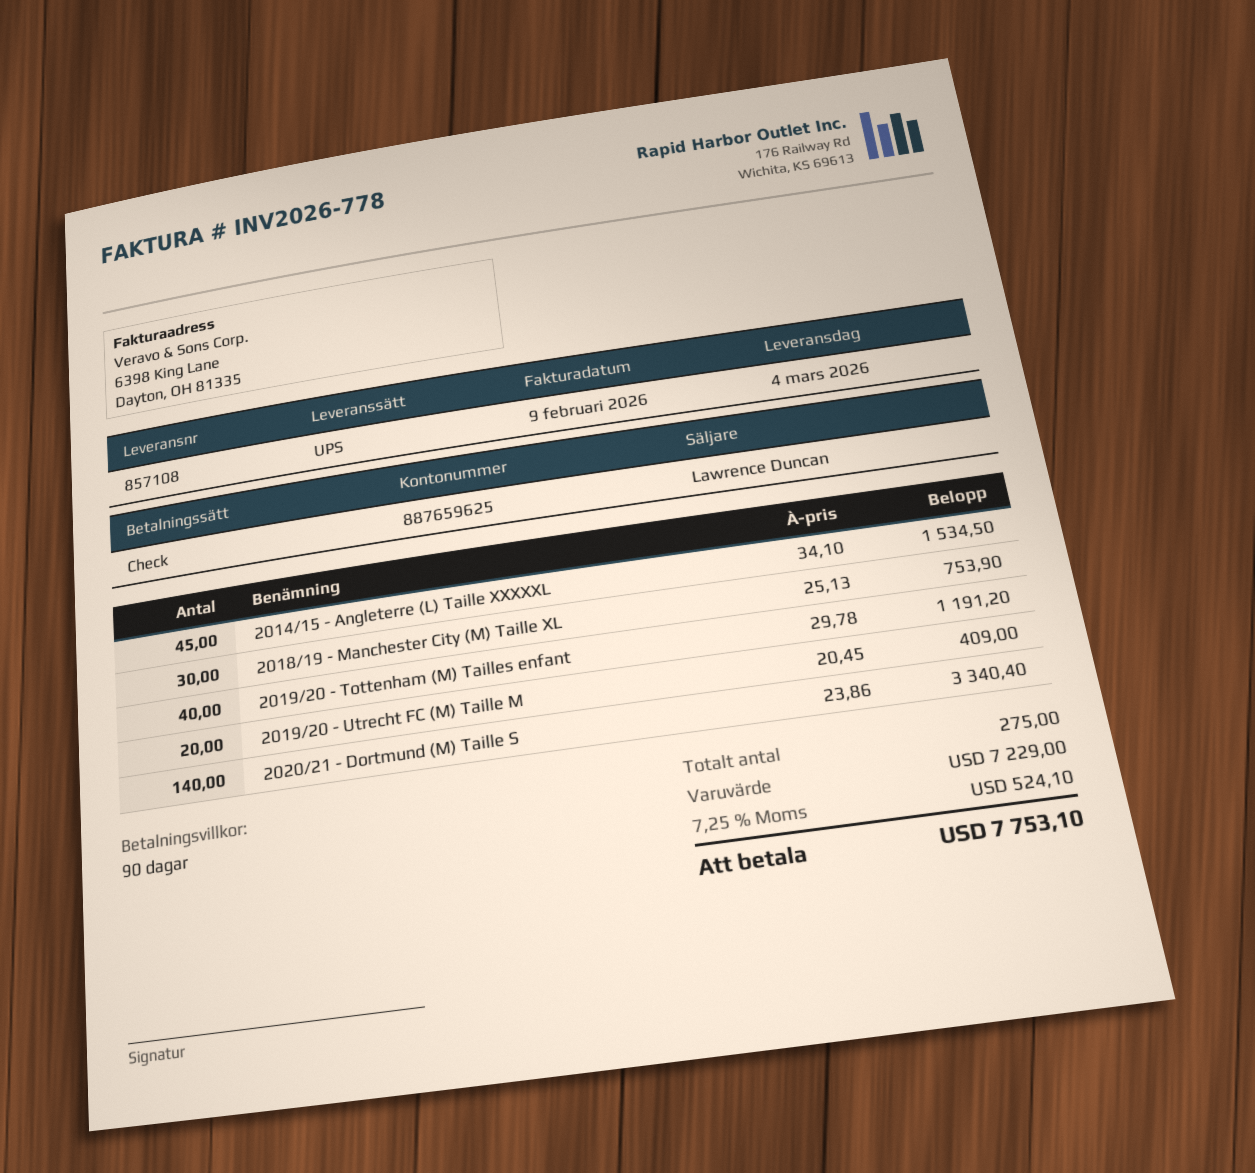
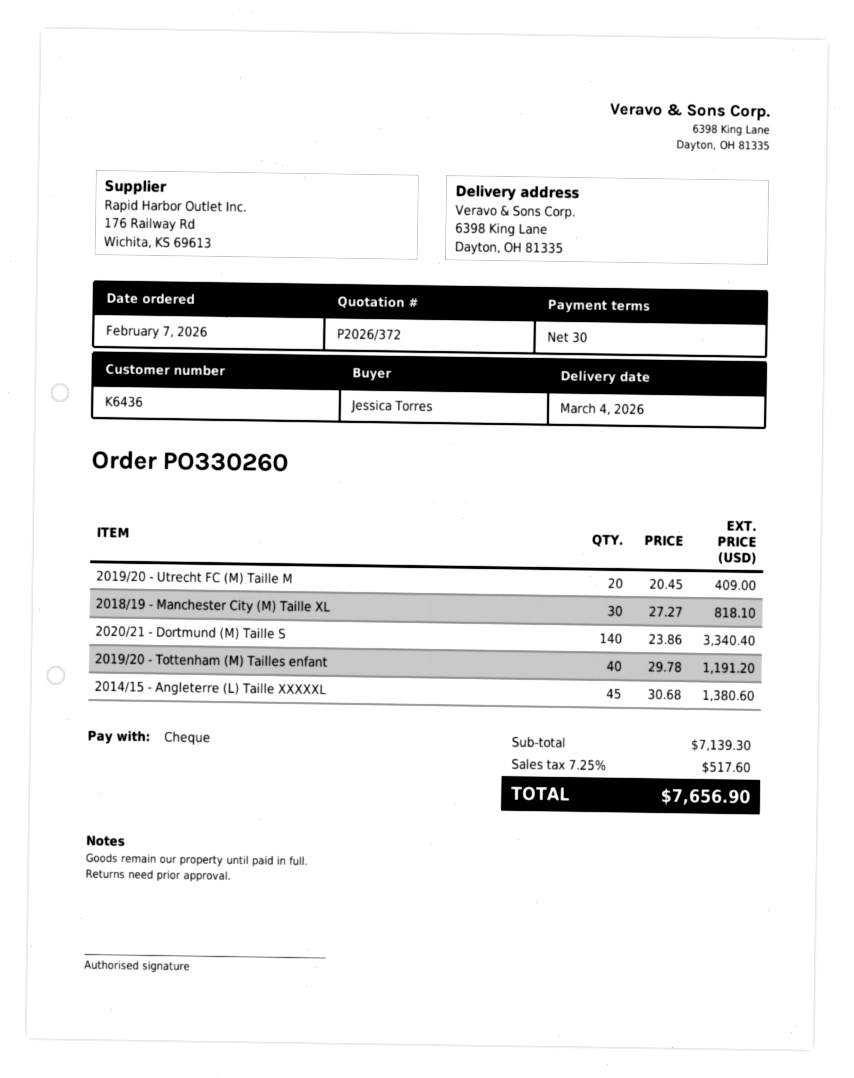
payment terms: 90 days -> 30 days
2014/15 - Angleterre (L) Taille XXXXXL: 45 x 34.10 = 1534.50 -> 45 x 30.68 = 1380.60
2018/19 - Manchester City (M) Taille XL: 30 x 25.13 = 753.90 -> 30 x 27.27 = 818.10
subtotal: 7229.00 -> 7139.30
tax: 7.25% = 524.10 -> 7.25% = 517.60
total: 7753.10 -> 7656.90

